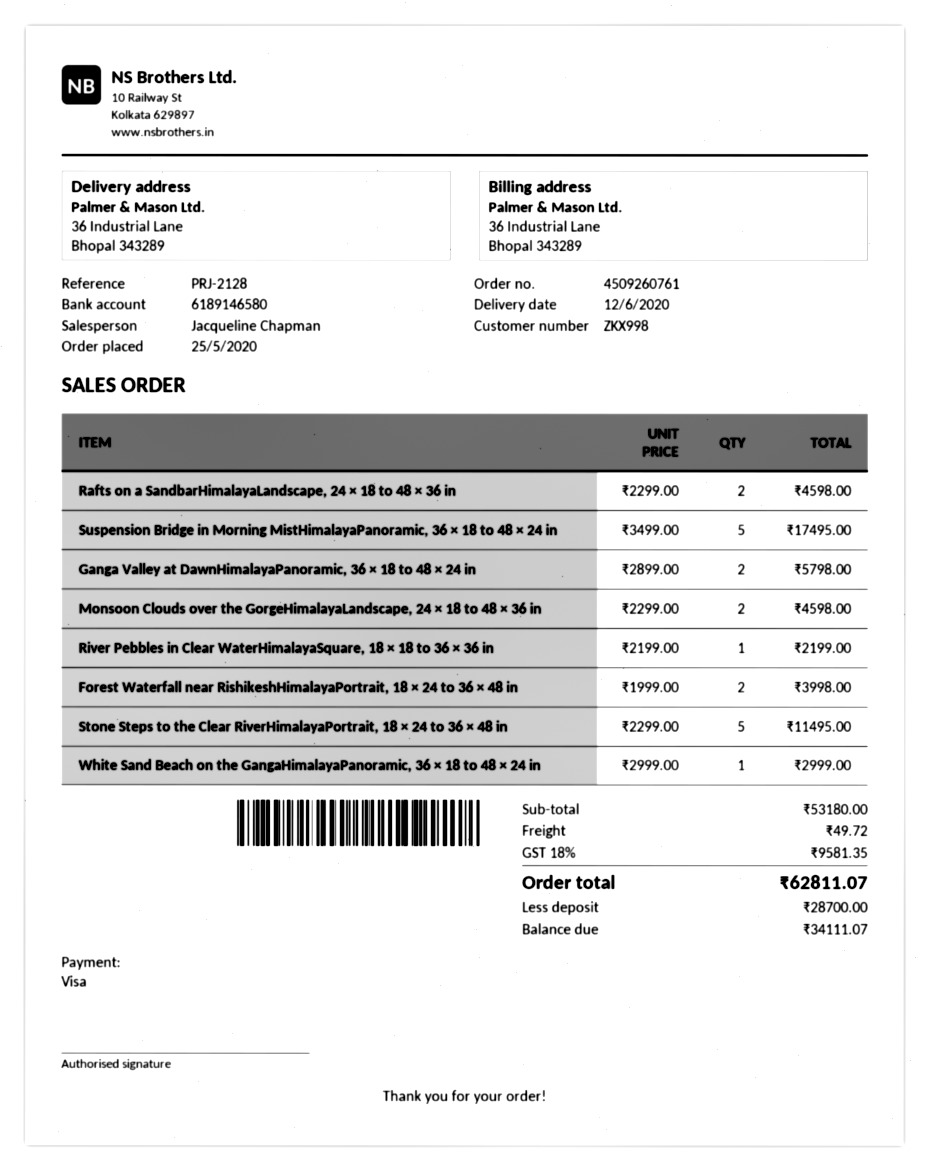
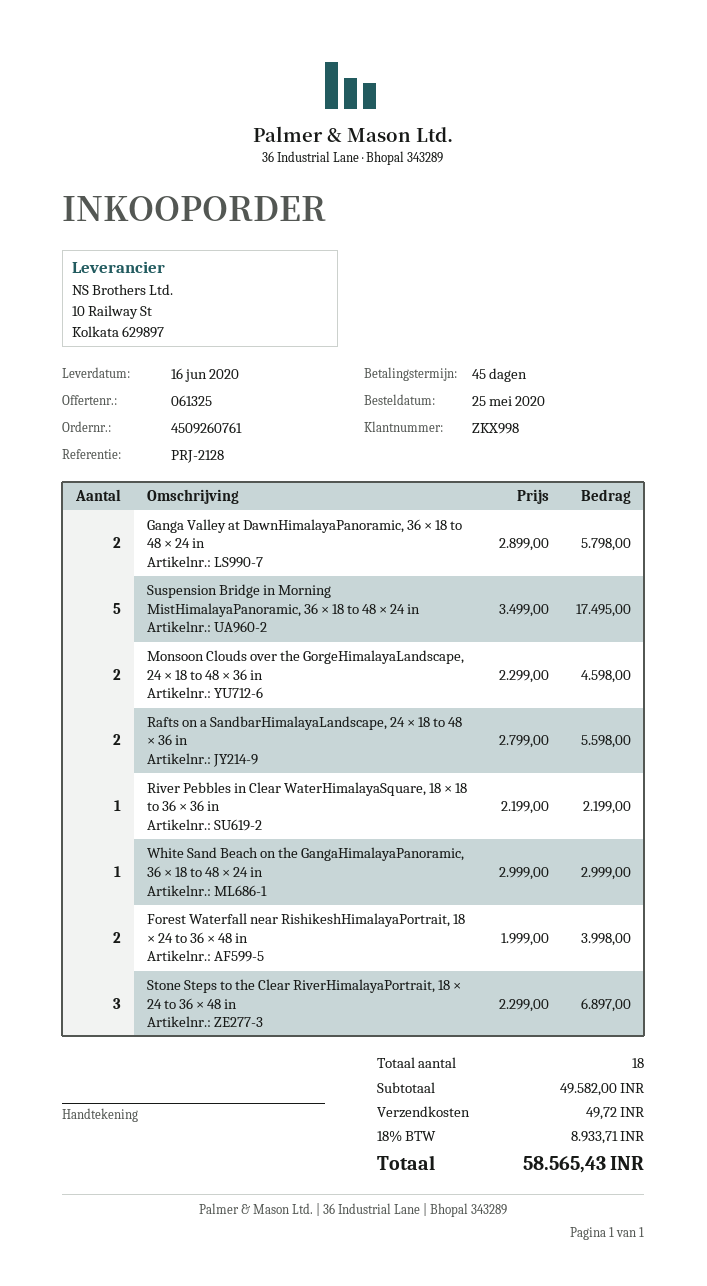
delivery date: 2020-06-12 -> 2020-06-16
Rafts on a SandbarHimalayaLandscape, 24 × 18 to 48 × 36 in: 2 x 2299.00 = 4598.00 -> 2 x 2799.00 = 5598.00
Stone Steps to the Clear RiverHimalayaPortrait, 18 × 24 to 36 × 48 in: 5 x 2299.00 = 11495.00 -> 3 x 2299.00 = 6897.00
subtotal: 53180.00 -> 49582.00
tax: 18% = 9581.35 -> 18% = 8933.71
total: 62811.07 -> 58565.43

